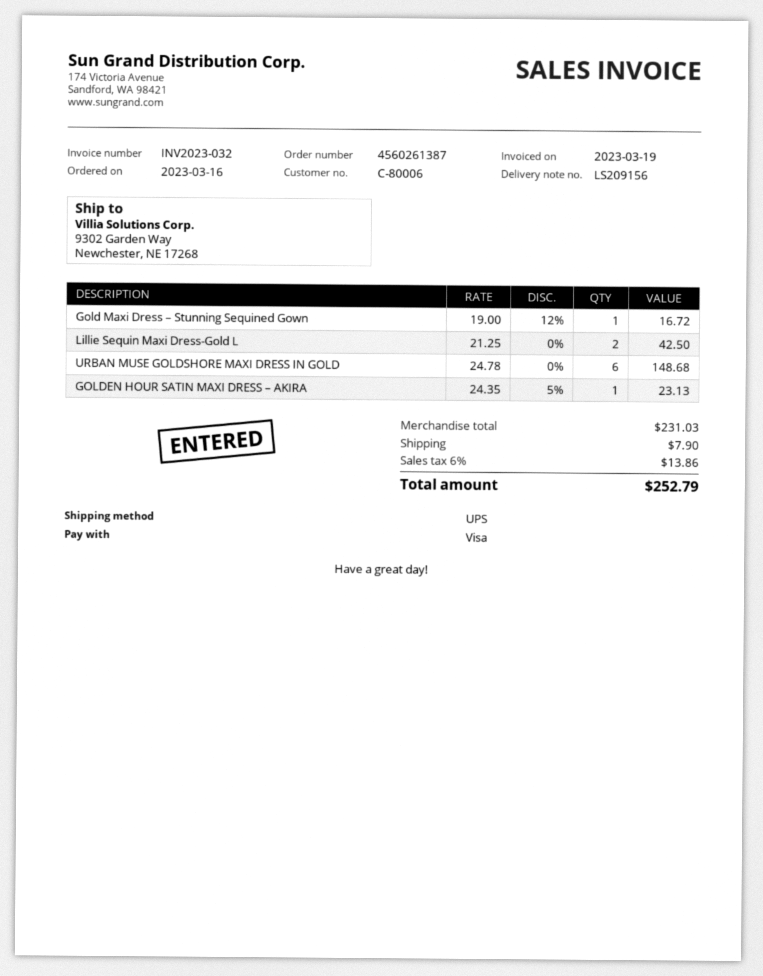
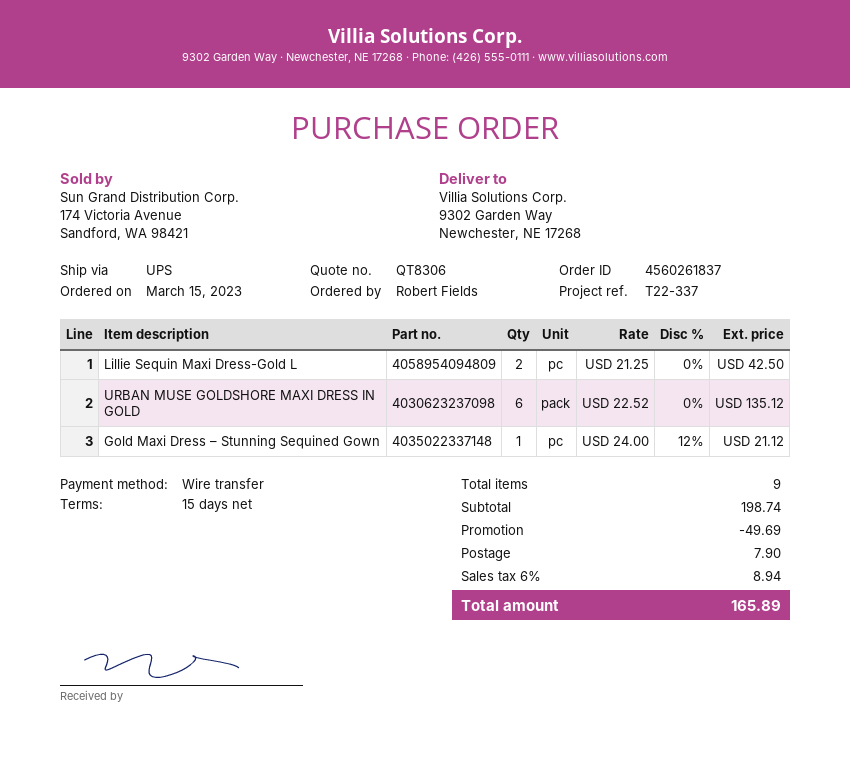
order number: 4560261387 -> 4560261837
order date: 2023-03-16 -> 2023-03-15
payment method: Visa -> bank transfer
Gold Maxi Dress – Stunning Sequined Gown: 1 x 19.00 - 12% = 16.72 -> 1 x 24.00 - 12% = 21.12
URBAN MUSE GOLDSHORE MAXI DRESS IN GOLD: 6 x 24.78 = 148.68 -> 6 x 22.52 = 135.12
GOLDEN HOUR SATIN MAXI DRESS – AKIRA: 1 x 24.35 - 5% = 23.13 -> none
subtotal: 231.03 -> 198.74
discount: none -> 49.69
tax: 6% = 13.86 -> 6% = 8.94
total: 252.79 -> 165.89

